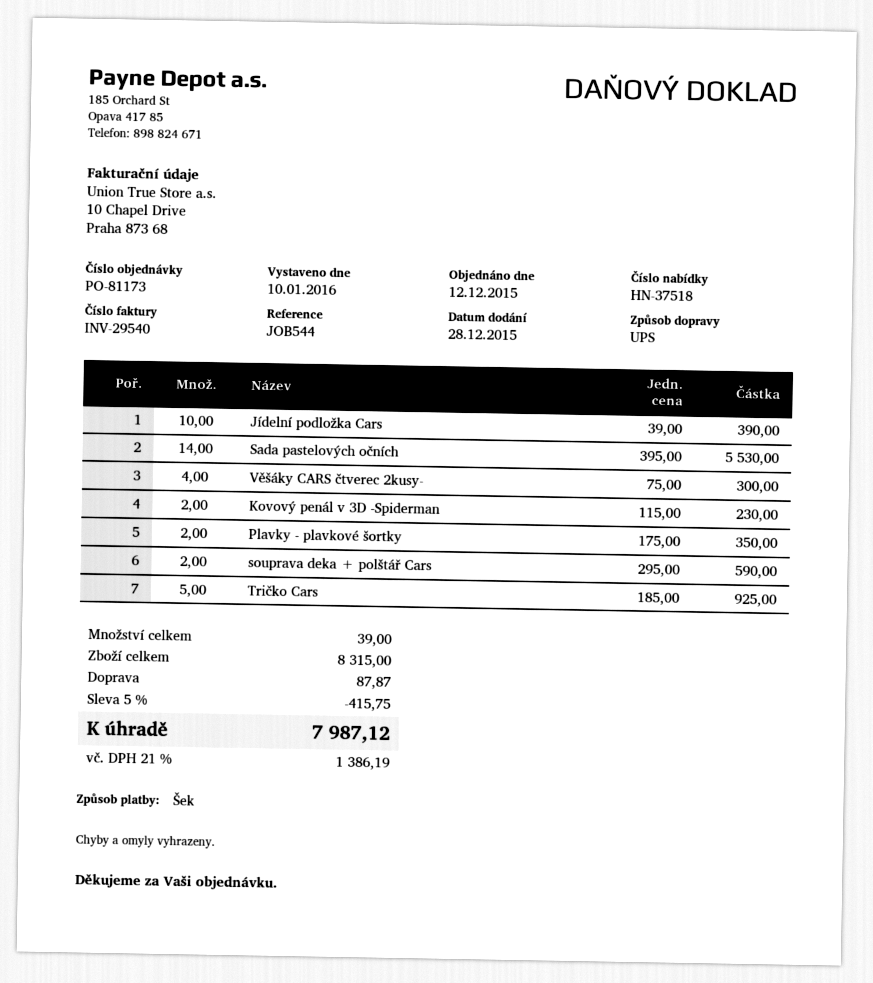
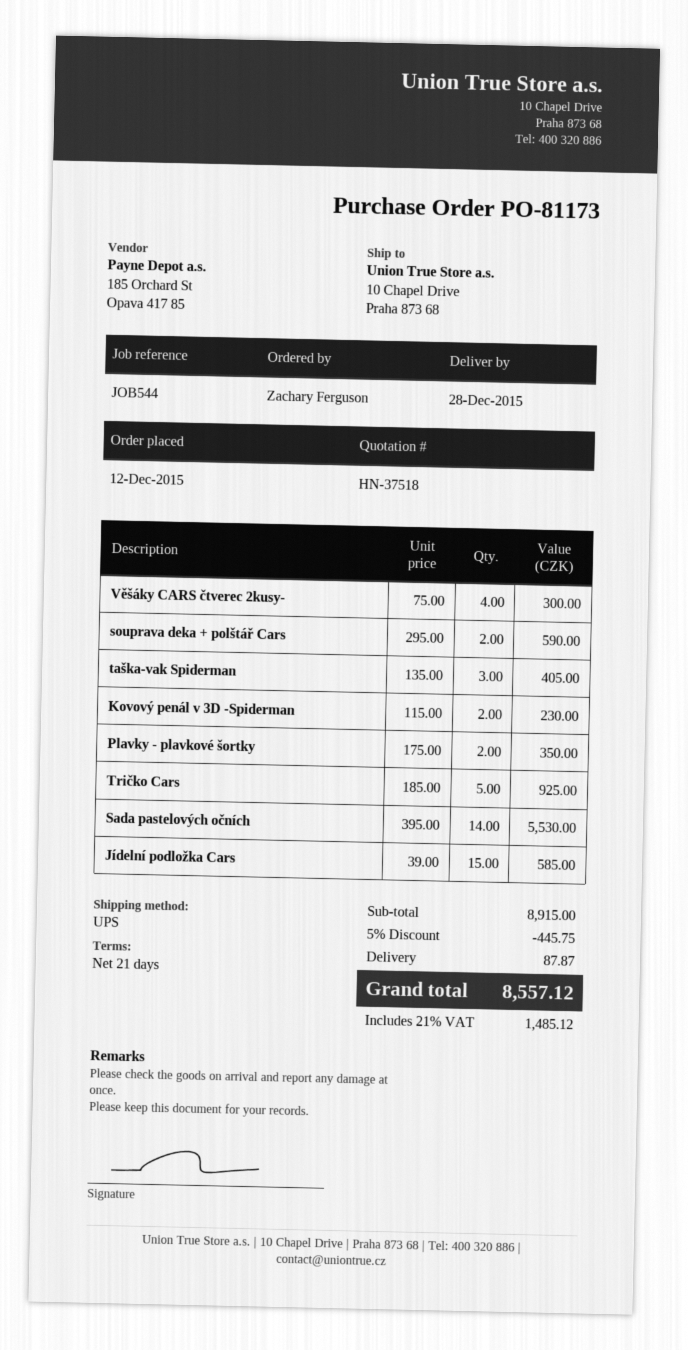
Jídelní podložka Cars: 10 x 39.00 = 390.00 -> 15 x 39.00 = 585.00
taška-vak Spiderman: none -> 3 x 135.00 = 405.00
subtotal: 8315.00 -> 8915.00
discount: 5% = 415.75 -> 5% = 445.75
tax: 21% = 1386.19 -> 21% = 1485.12
total: 7987.12 -> 8557.12

